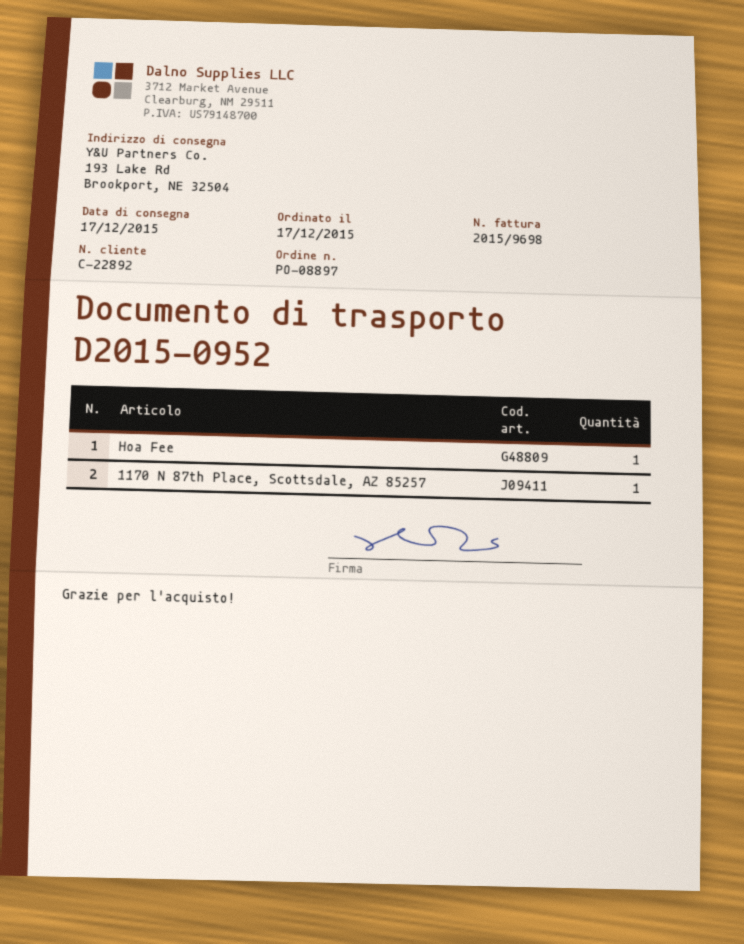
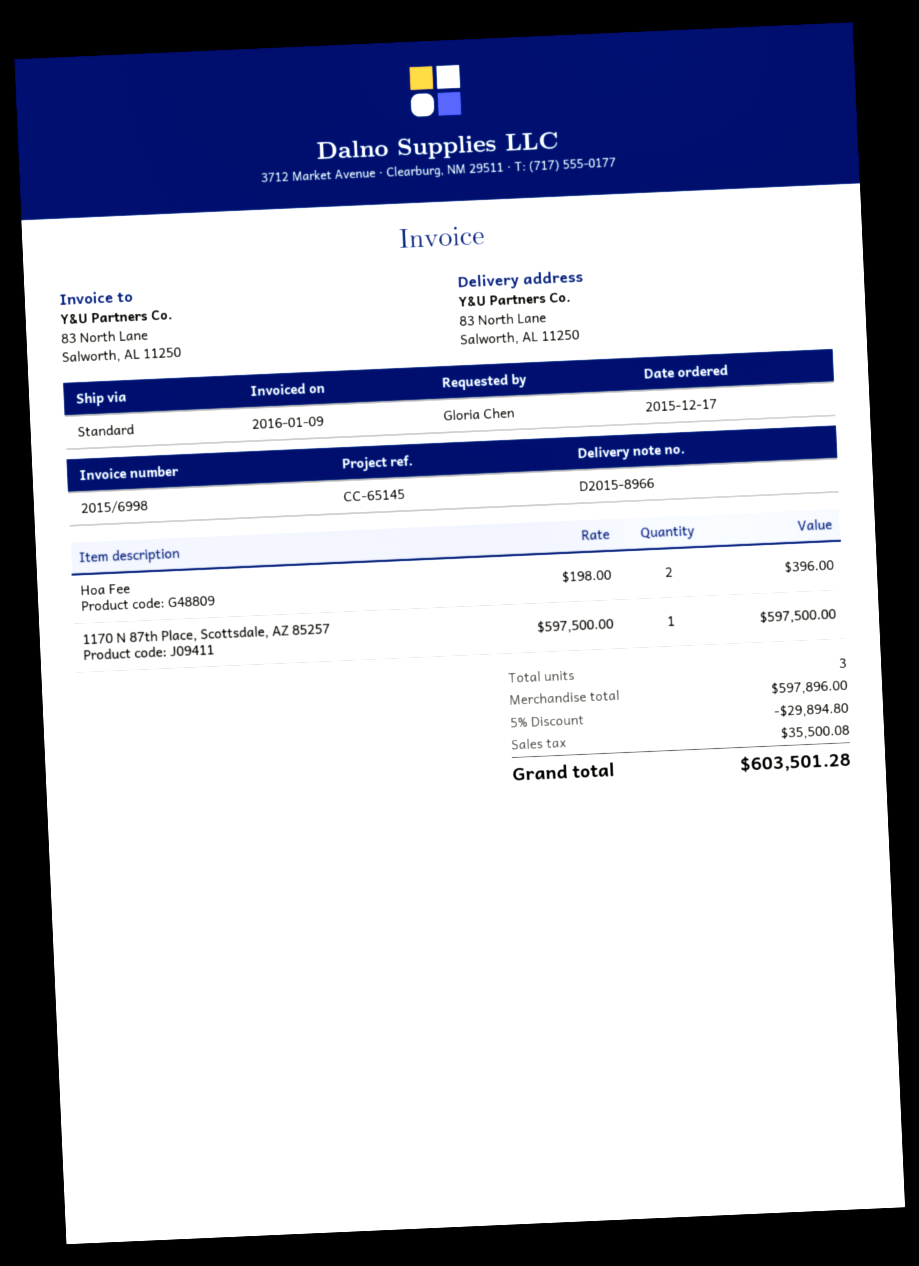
delivery note number: D2015-0952 -> D2015-8966
invoice number: 2015/9698 -> 2015/6998
ship to: 193 Lake Rd, Brookport, NE 32504 -> 83 North Lane, Salworth, AL 11250
Hoa Fee: 1 -> 2

